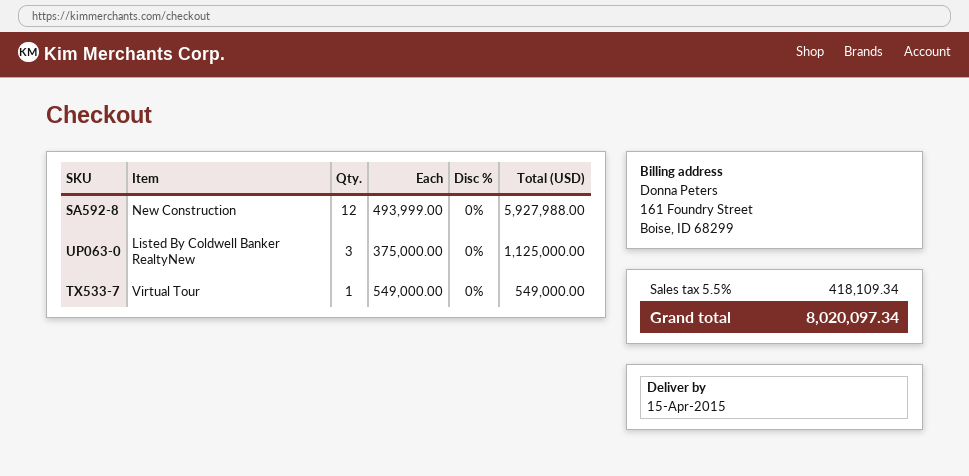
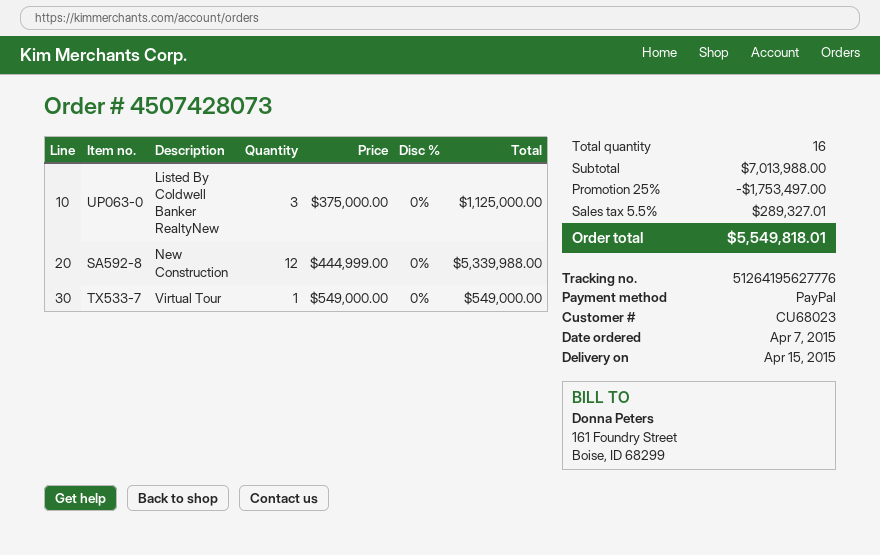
New Construction: 12 x 493999.00 = 5927988.00 -> 12 x 444999.00 = 5339988.00
discount: none -> 25% = 1753497.00
tax: 5.5% = 418109.34 -> 5.5% = 289327.01
total: 8020097.34 -> 5549818.01

